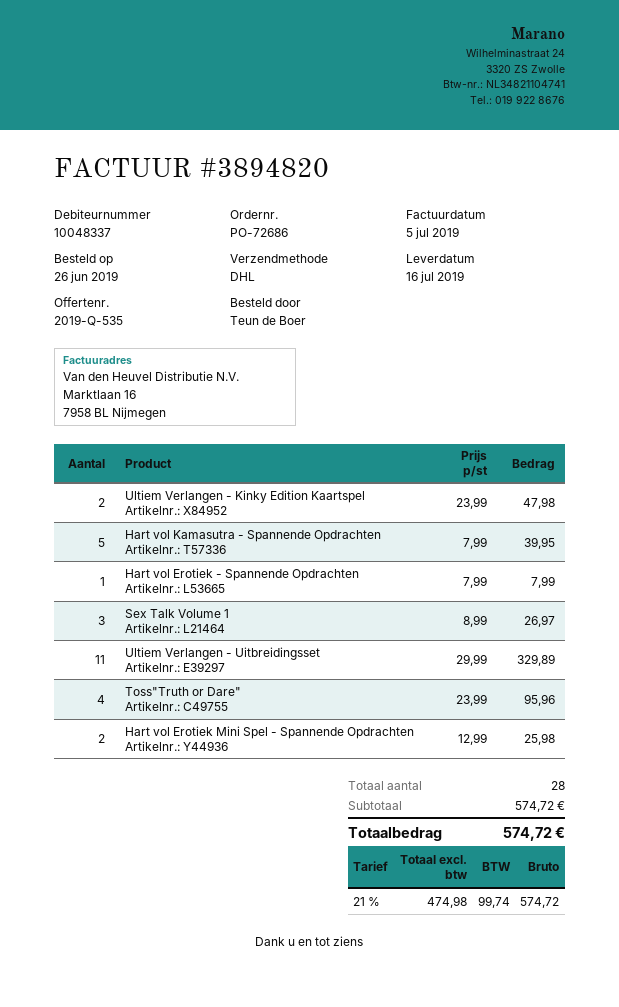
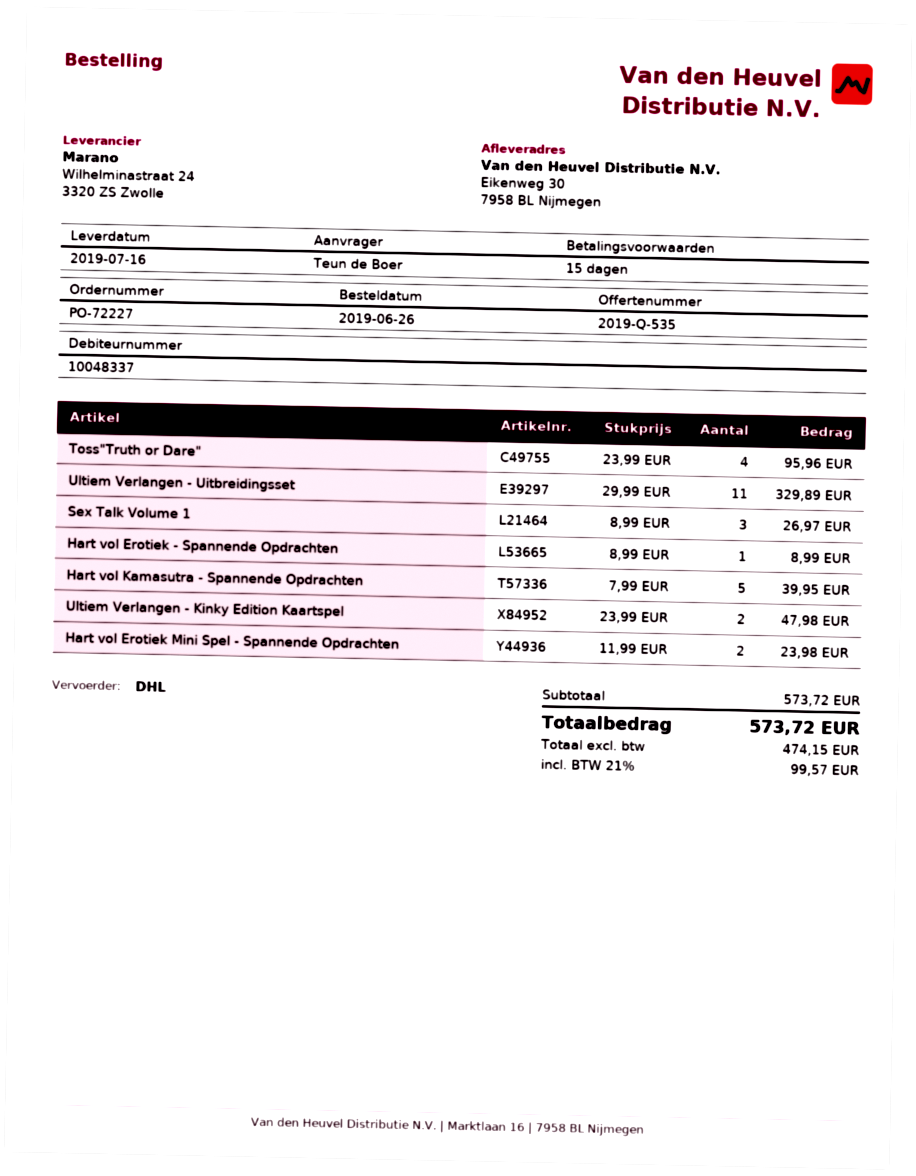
order number: PO-72686 -> PO-72227
Hart vol Erotiek - Spannende Opdrachten: 1 x 7.99 = 7.99 -> 1 x 8.99 = 8.99
Hart vol Erotiek Mini Spel - Spannende Opdrachten: 2 x 12.99 = 25.98 -> 2 x 11.99 = 23.98
subtotal: 574.72 -> 573.72
net: 474.98 -> 474.15
tax: 21% = 99.74 -> 21% = 99.57
total: 574.72 -> 573.72

